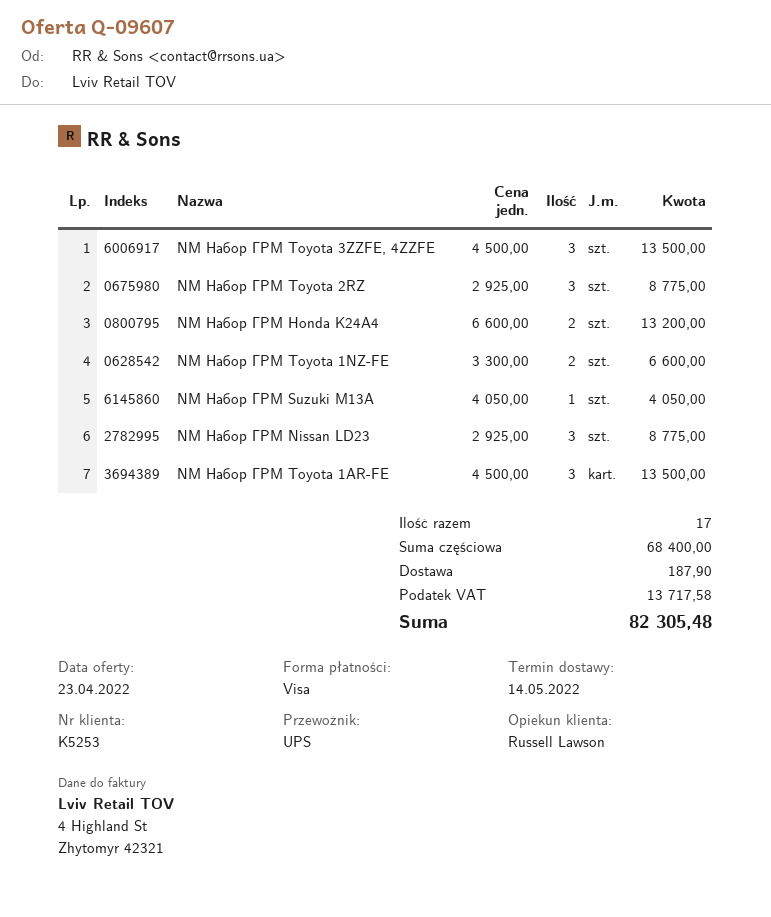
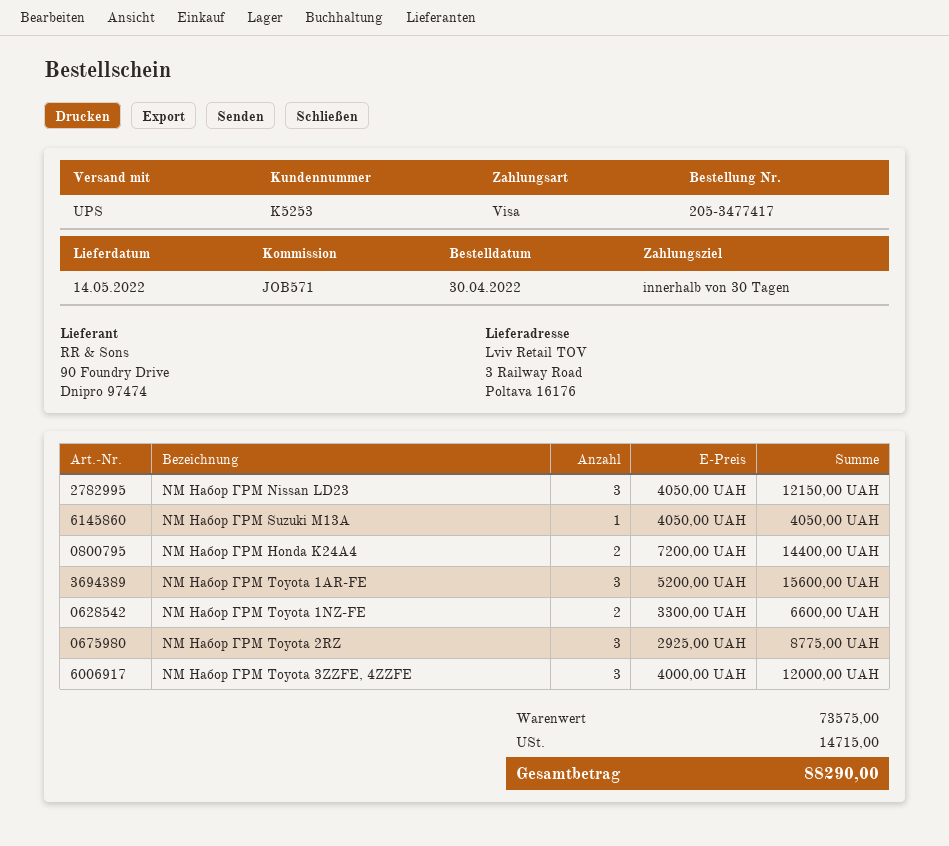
NM Набор ГРМ Toyota 3ZZFE, 4ZZFE: 3 x 4500.00 = 13500.00 -> 3 x 4000.00 = 12000.00
NM Набор ГРМ Honda K24A4: 2 x 6600.00 = 13200.00 -> 2 x 7200.00 = 14400.00
NM Набор ГРМ Nissan LD23: 3 x 2925.00 = 8775.00 -> 3 x 4050.00 = 12150.00
NM Набор ГРМ Toyota 1AR-FE: 3 x 4500.00 = 13500.00 -> 3 x 5200.00 = 15600.00
subtotal: 68400.00 -> 73575.00
shipping: 187.90 -> none
tax: 13717.58 -> 14715.00
total: 82305.48 -> 88290.00

